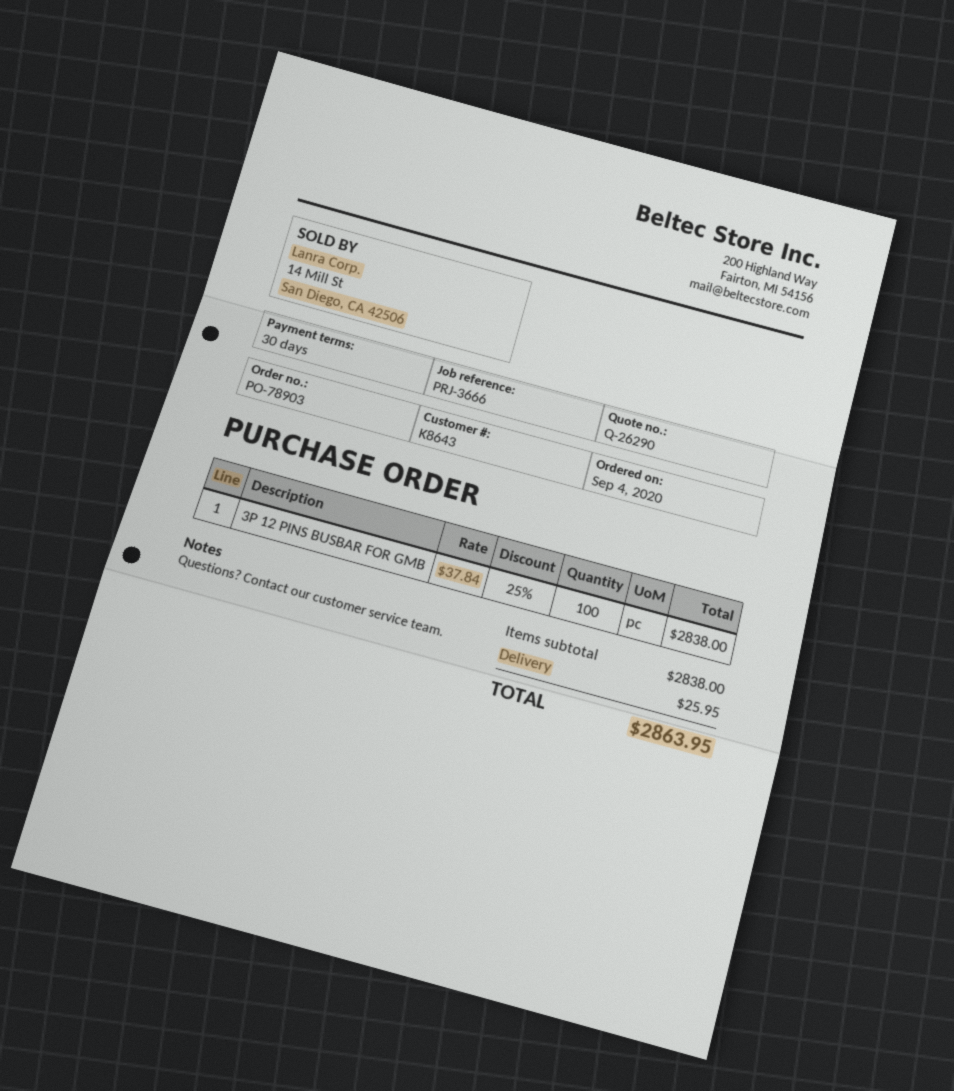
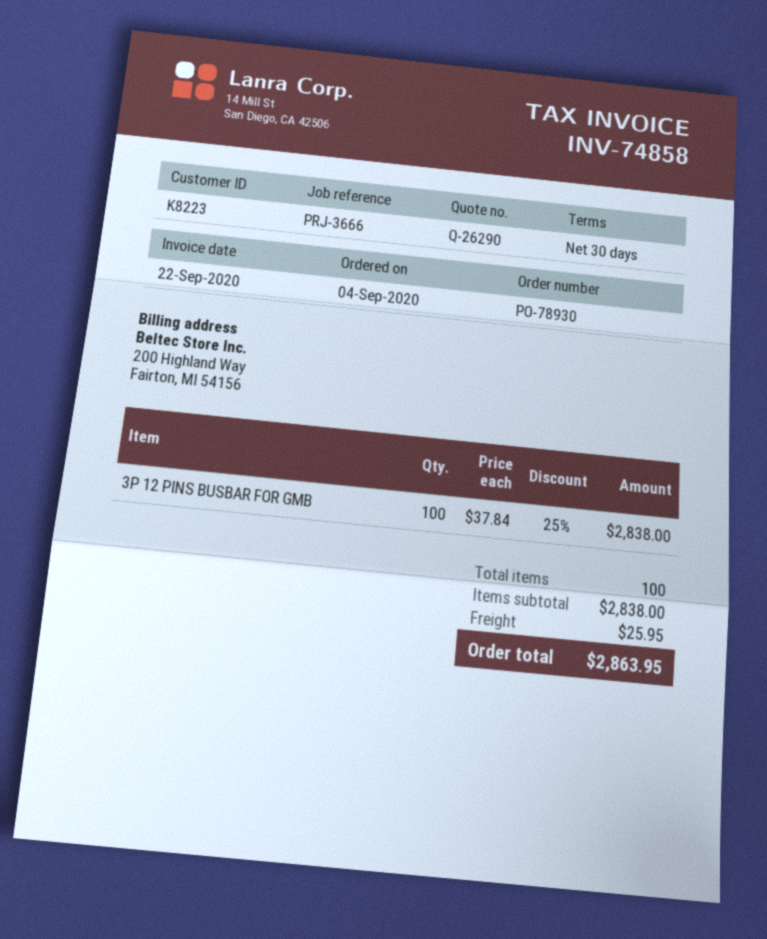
order number: PO-78903 -> PO-78930
customer number: K8643 -> K8223

